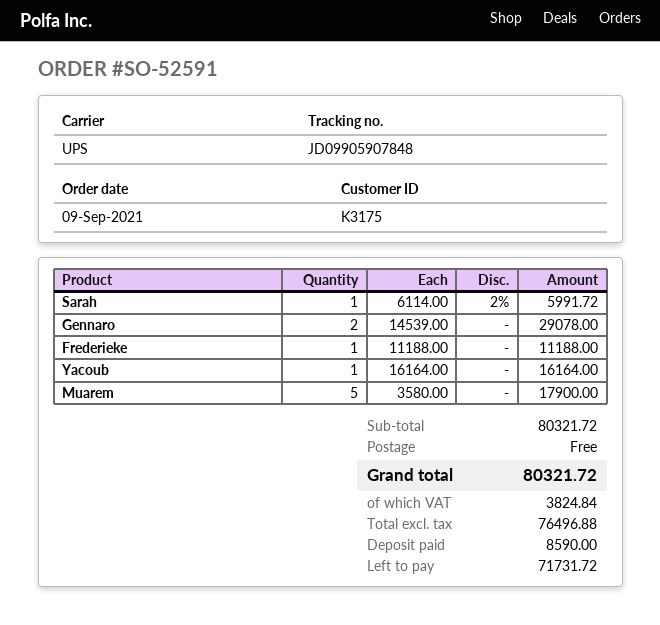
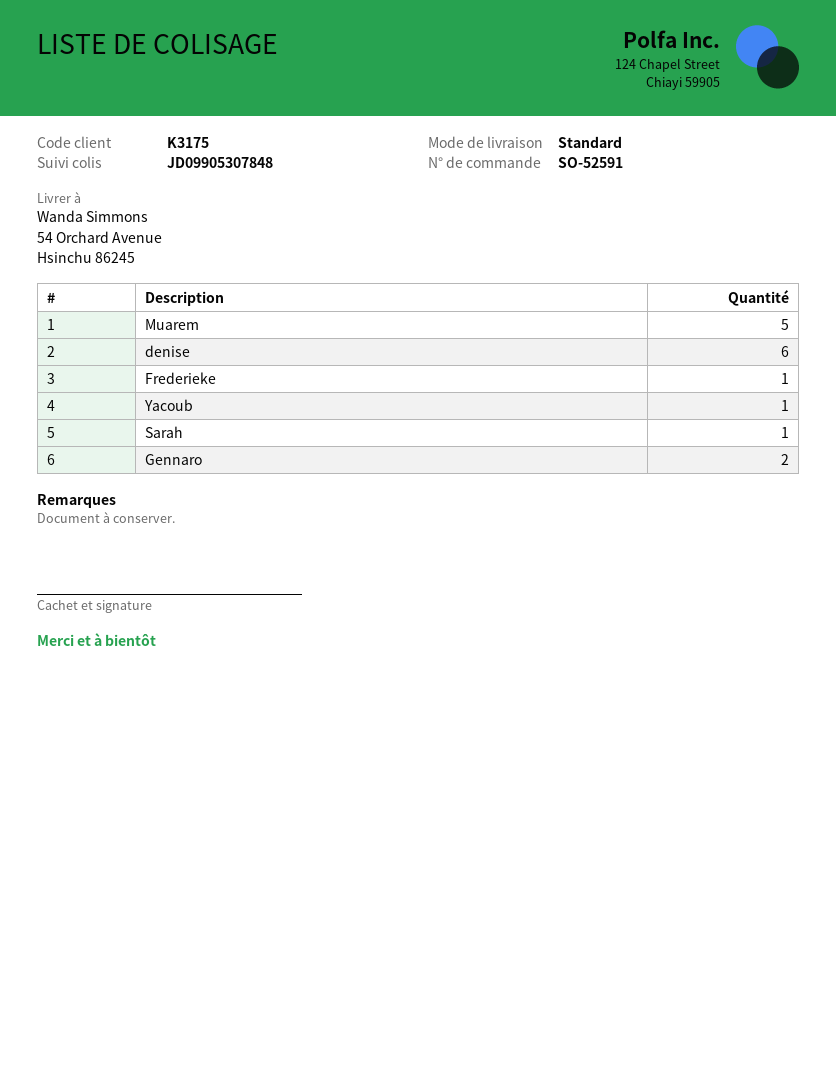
shipping method: UPS -> standard
tracking number: JD09905907848 -> JD09905307848
denise: none -> 6

